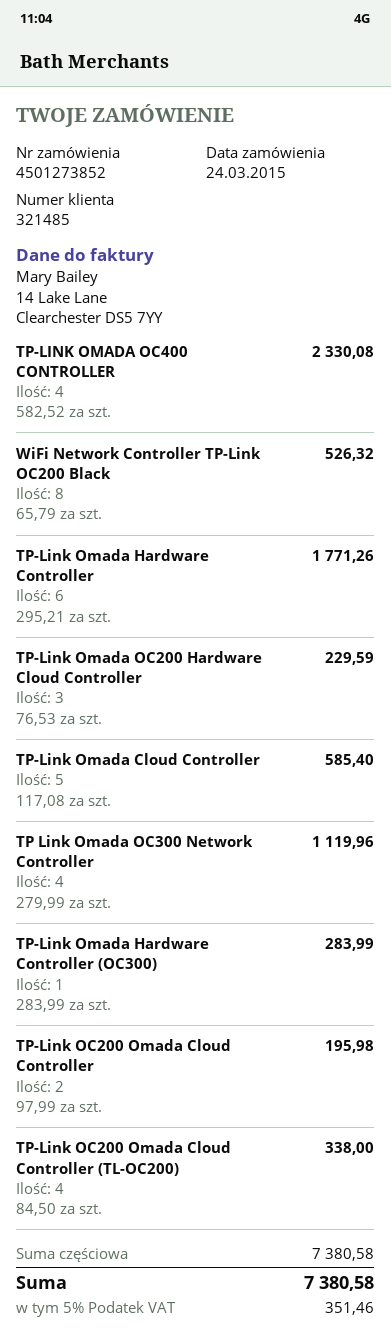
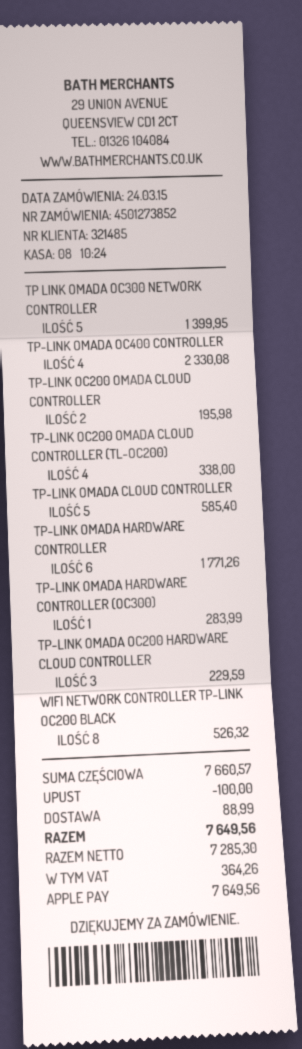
TP Link Omada OC300 Network Controller: 4 for 1119.96 -> 5 for 1399.95
subtotal: 7380.58 -> 7660.57
discount: none -> 100.00
shipping: none -> 88.99
tax: 351.46 -> 364.26
total: 7380.58 -> 7649.56

